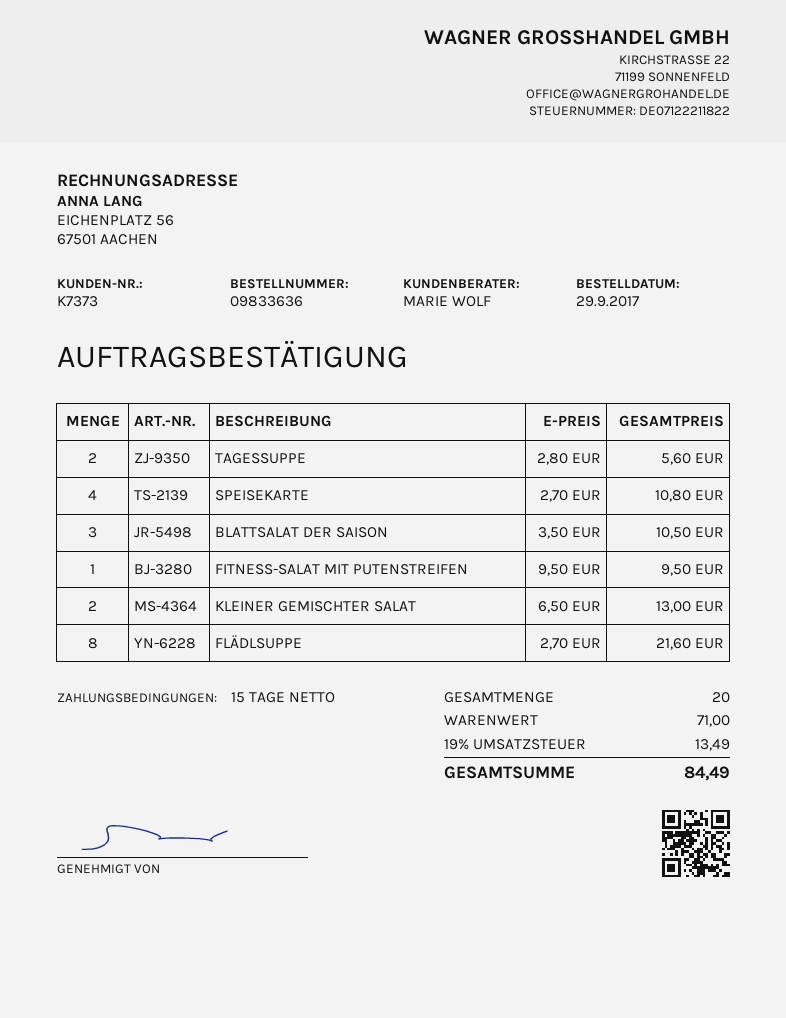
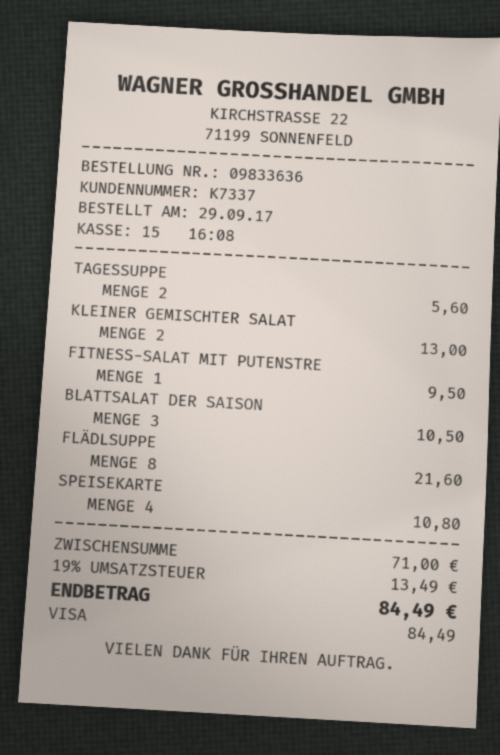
customer number: K7373 -> K7337

